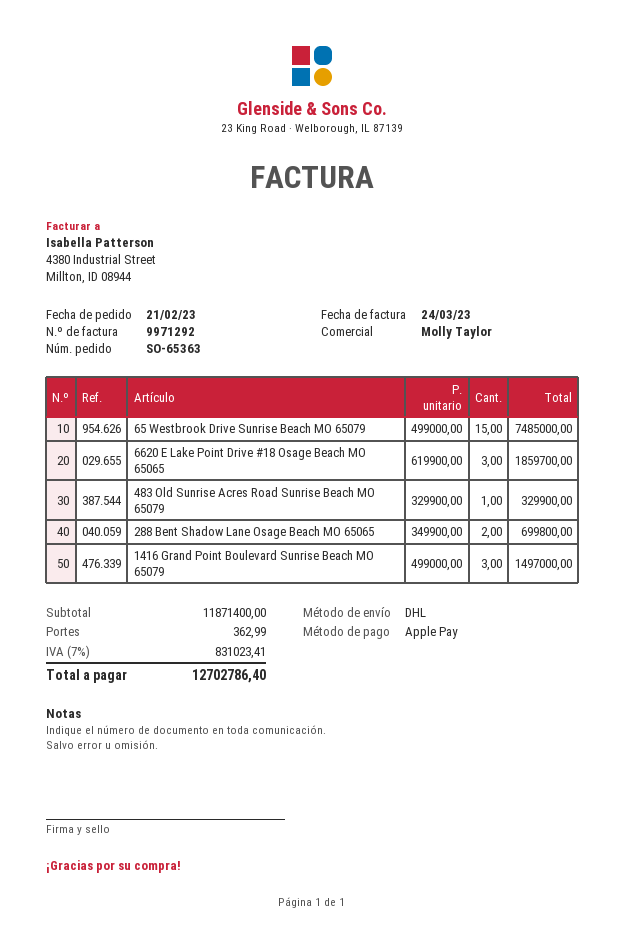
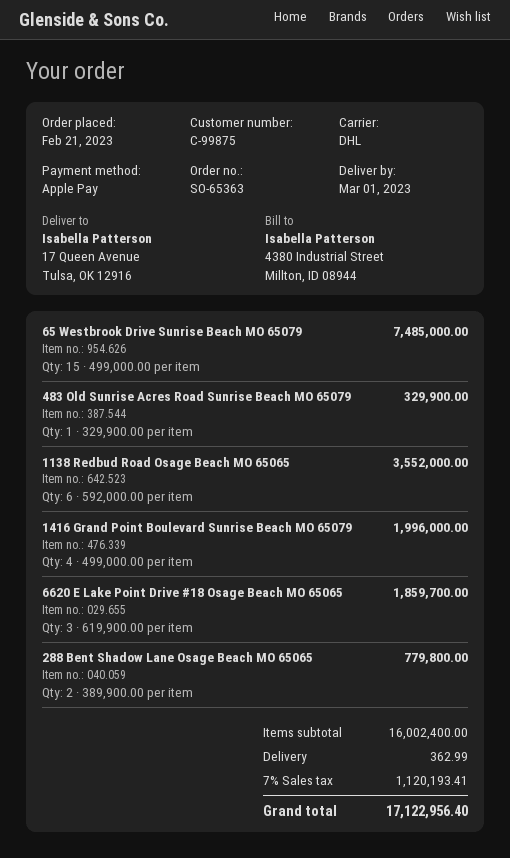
288 Bent Shadow Lane Osage Beach MO 65065: 2 x 349900.00 = 699800.00 -> 2 x 389900.00 = 779800.00
1416 Grand Point Boulevard Sunrise Beach MO 65079: 3 x 499000.00 = 1497000.00 -> 4 x 499000.00 = 1996000.00
1138 Redbud Road Osage Beach MO 65065: none -> 6 x 592000.00 = 3552000.00
subtotal: 11871400.00 -> 16002400.00
tax: 7% = 831023.41 -> 7% = 1120193.41
total: 12702786.40 -> 17122956.40

